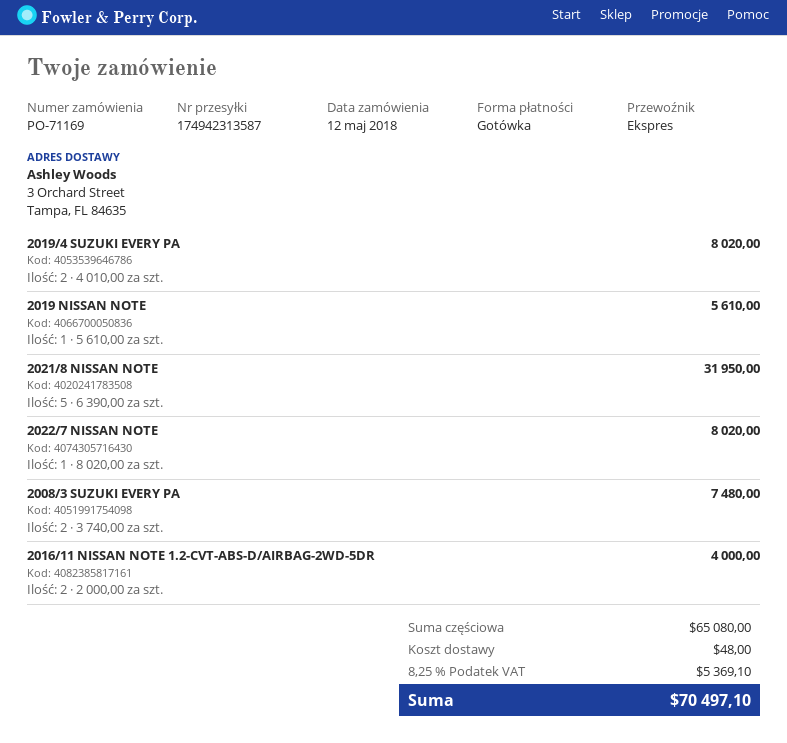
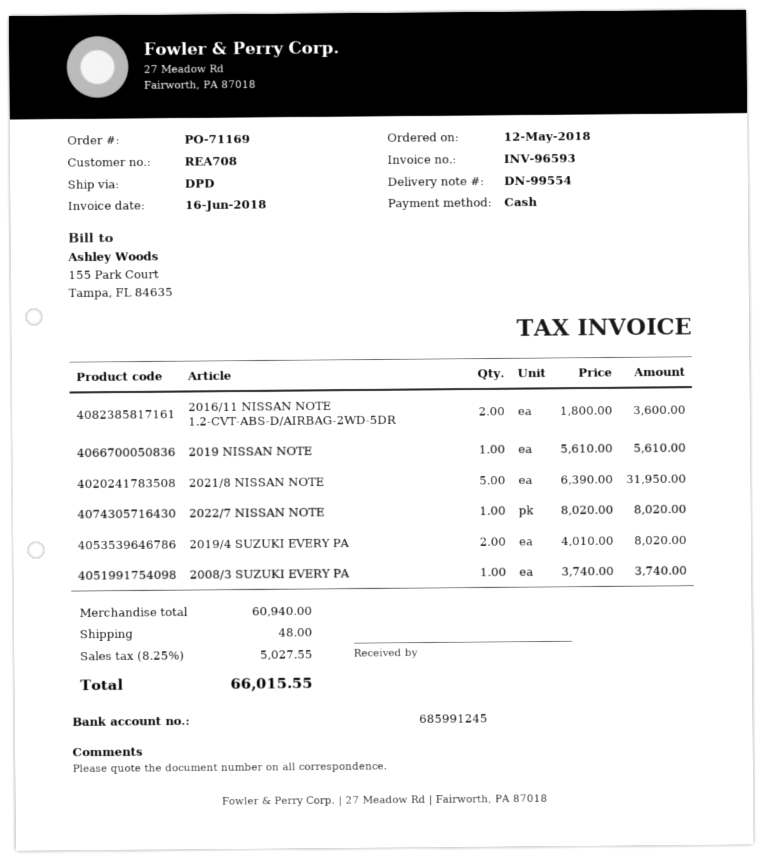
shipping method: express -> DPD
2008/3 SUZUKI EVERY PA: 2 x 3740.00 = 7480.00 -> 1 x 3740.00 = 3740.00
2016/11 NISSAN NOTE 1.2-CVT-ABS-D/AIRBAG-2WD-5DR: 2 x 2000.00 = 4000.00 -> 2 x 1800.00 = 3600.00
subtotal: 65080.00 -> 60940.00
tax: 8.25% = 5369.10 -> 8.25% = 5027.55
total: 70497.10 -> 66015.55

